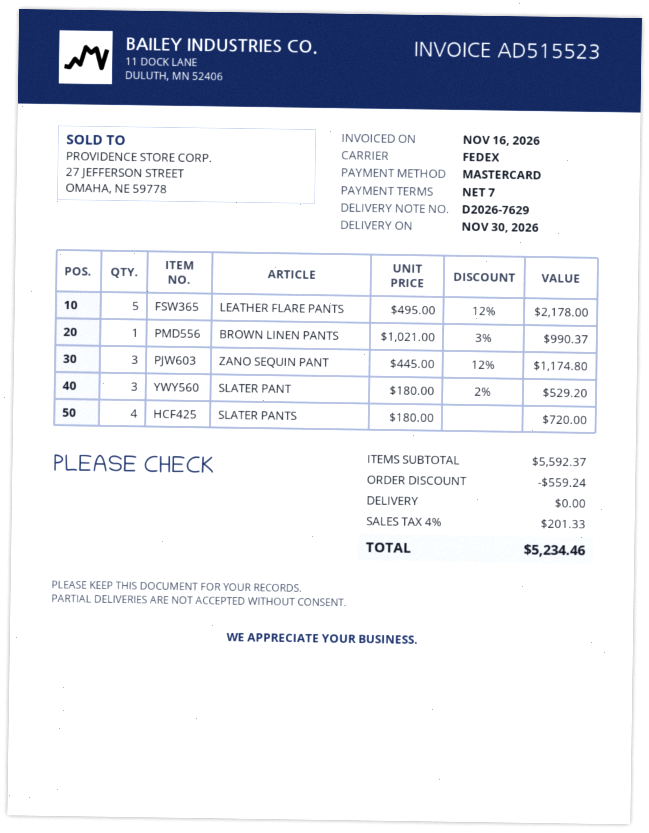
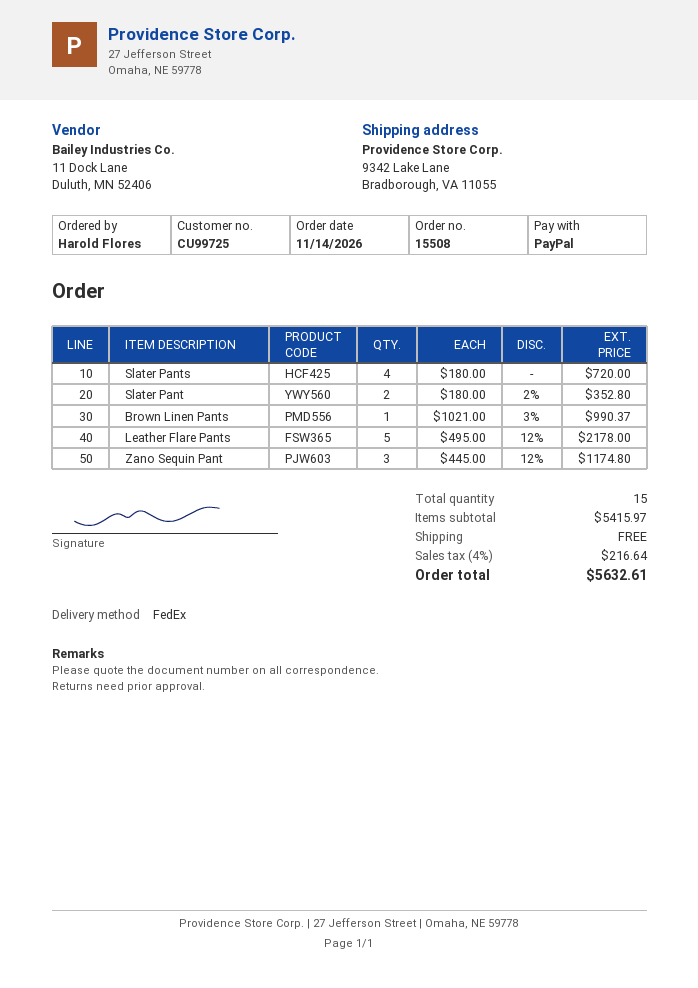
payment method: Mastercard -> PayPal
SLATER PANT: 3 x 180.00 - 2% = 529.20 -> 2 x 180.00 - 2% = 352.80
subtotal: 5592.37 -> 5415.97
discount: 559.24 -> none
tax: 4% = 201.33 -> 4% = 216.64
total: 5234.46 -> 5632.61

